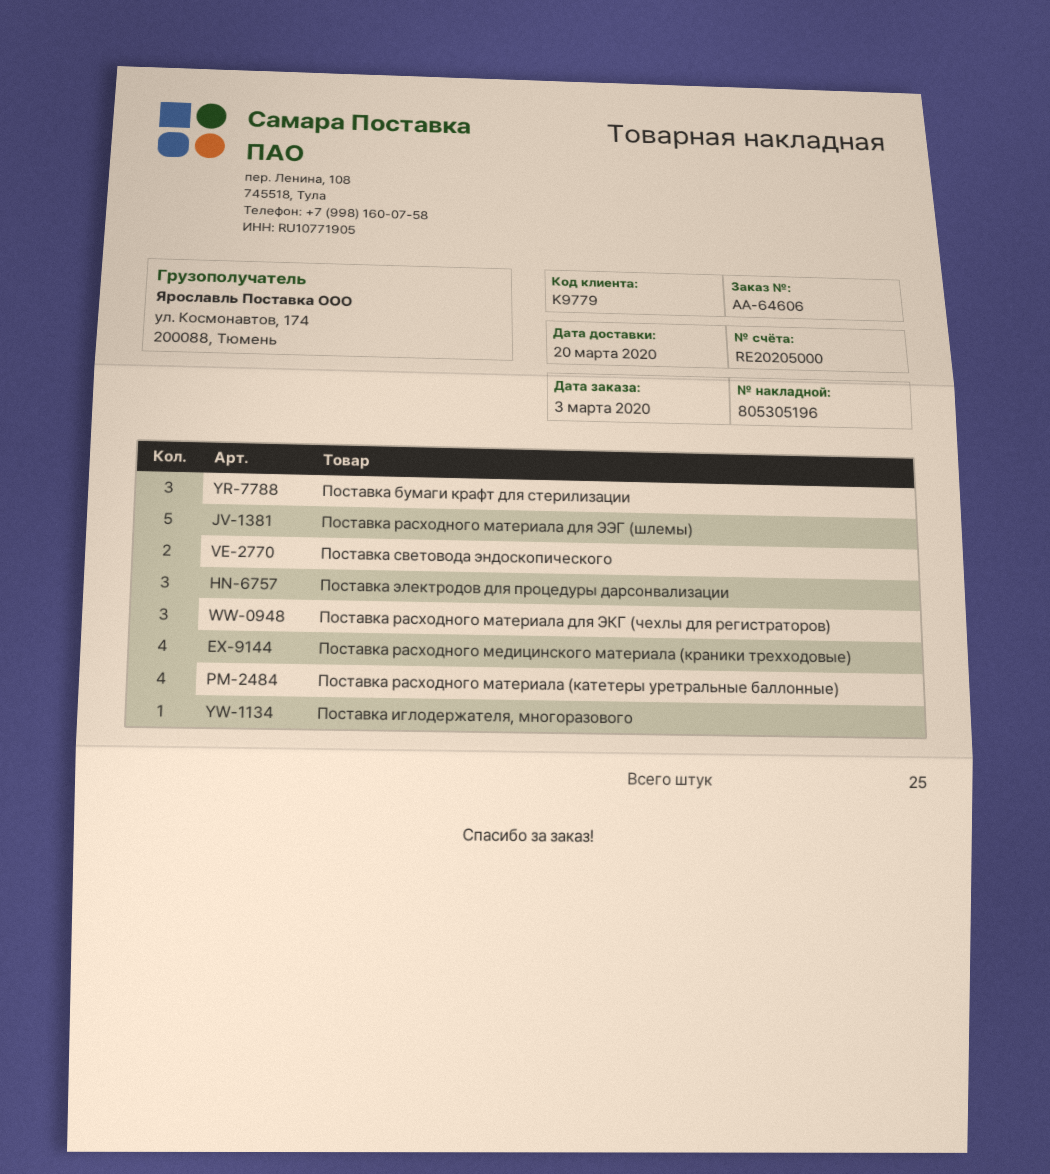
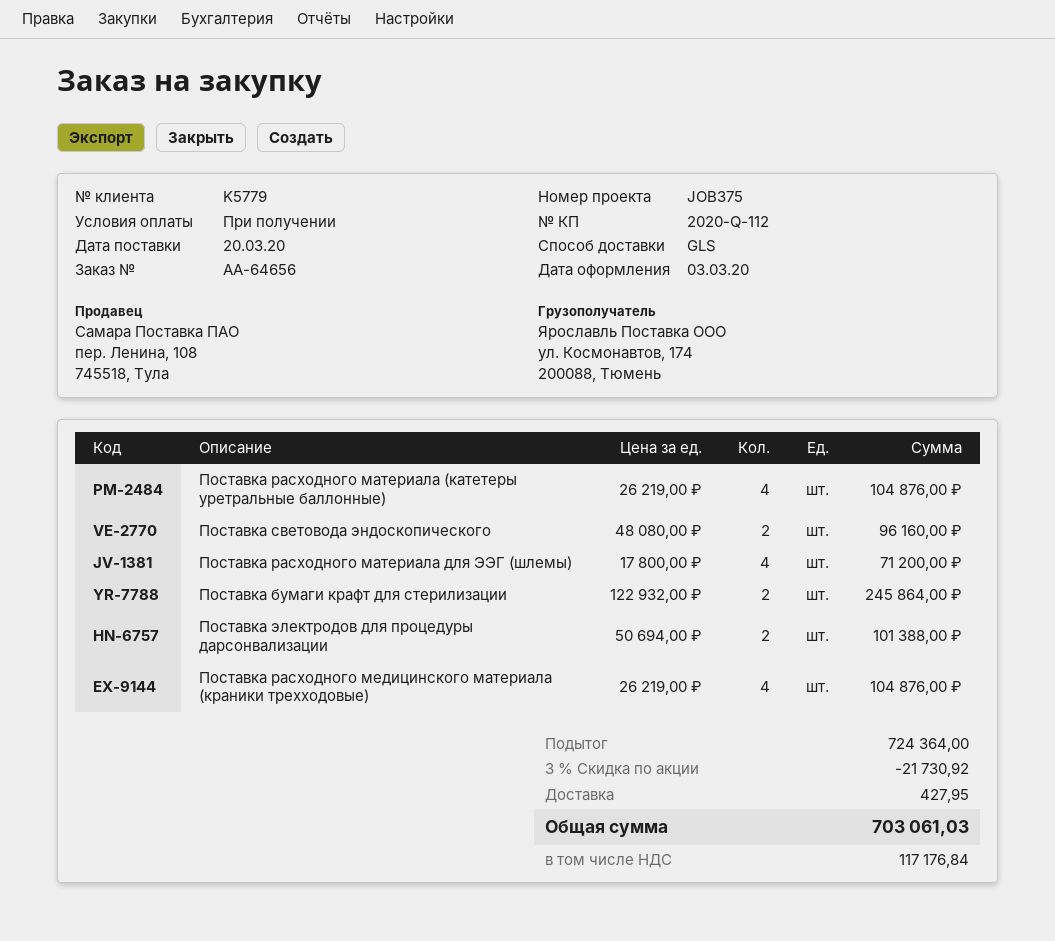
order number: AA-64606 -> AA-64656
customer number: K9779 -> K5779
Поставка бумаги крафт для стерилизации: 3 -> 2
Поставка расходного материала для ЭЭГ (шлемы): 5 -> 4
Поставка электродов для процедуры дарсонвализации: 3 -> 2
Поставка расходного материала для ЭКГ (чехлы для регистраторов): 3 -> none
Поставка иглодержателя, многоразового: 1 -> none

